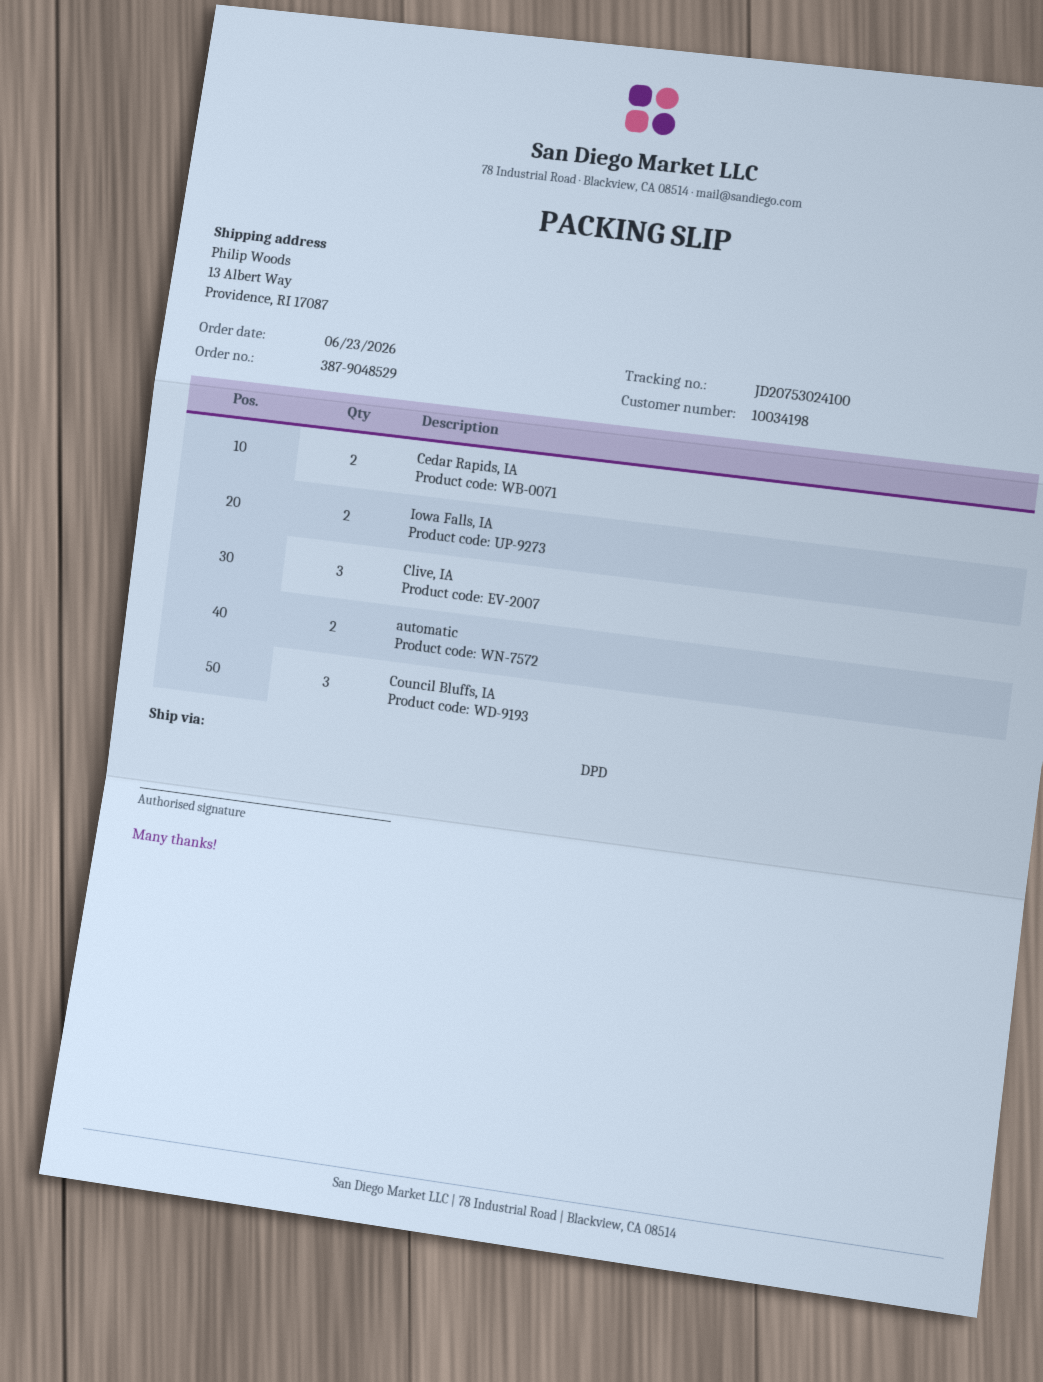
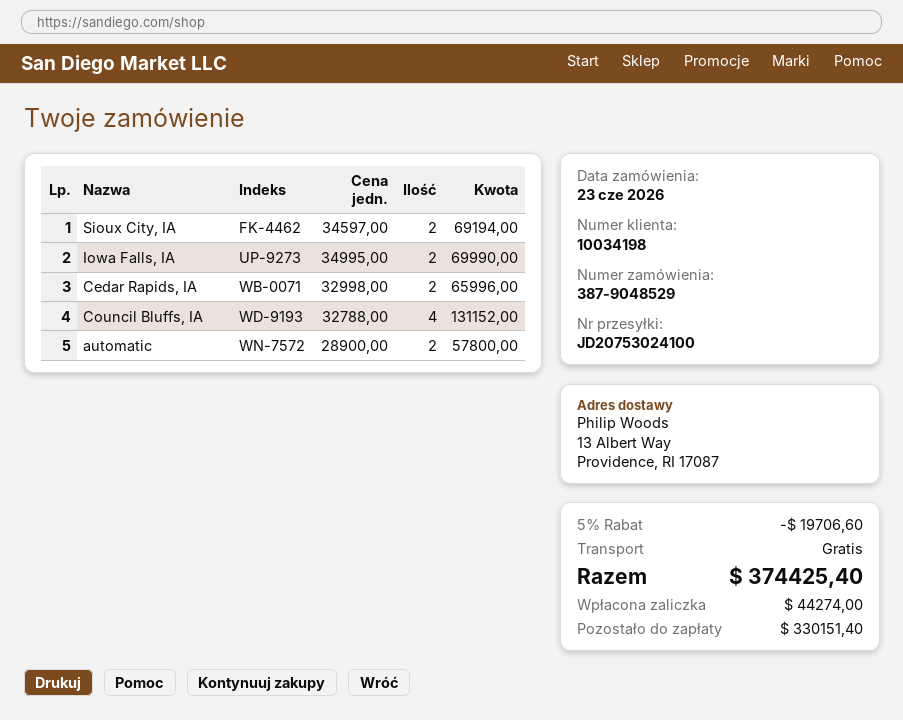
Clive, IA: 3 -> none
Council Bluffs, IA: 3 -> 4
Sioux City, IA: none -> 2

